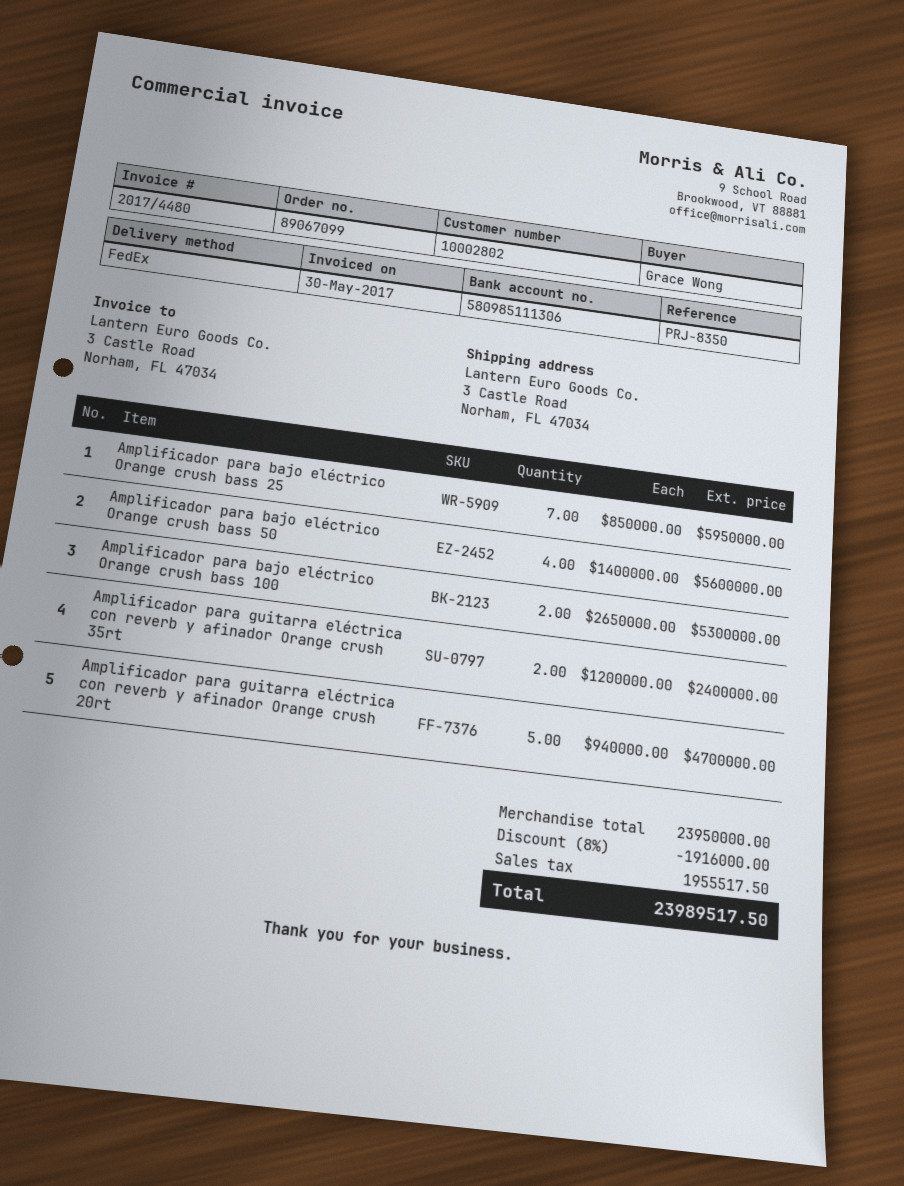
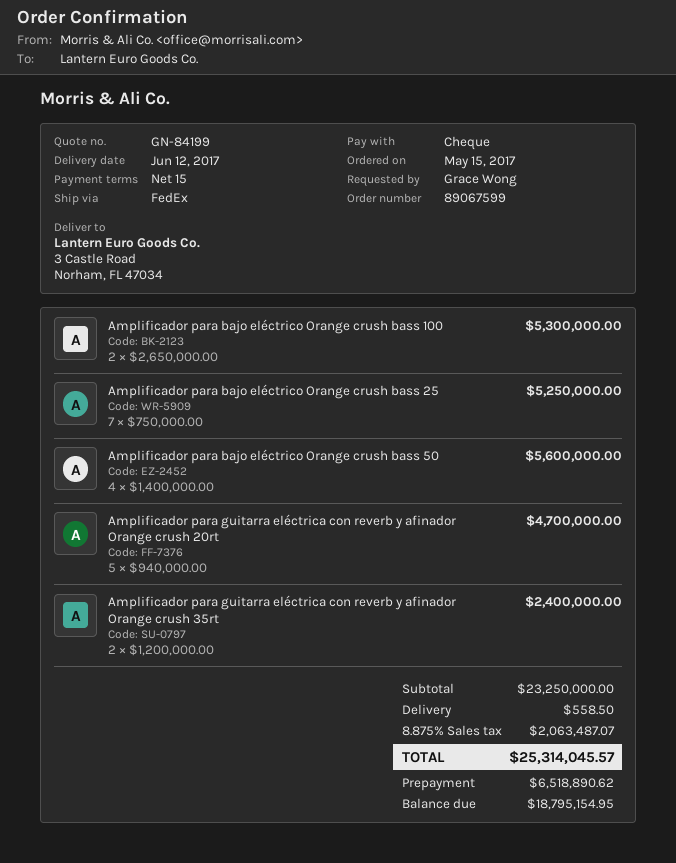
order number: 89067099 -> 89067599
Amplificador para bajo eléctrico Orange crush bass 25: 7 x 850000.00 = 5950000.00 -> 7 x 750000.00 = 5250000.00
subtotal: 23950000.00 -> 23250000.00
discount: 8% = 1916000.00 -> none
shipping: none -> 558.50
tax: 1955517.50 -> 2063487.07
total: 23989517.50 -> 25314045.57

